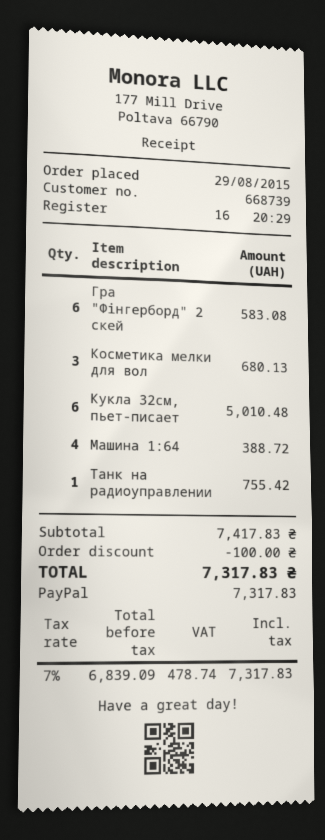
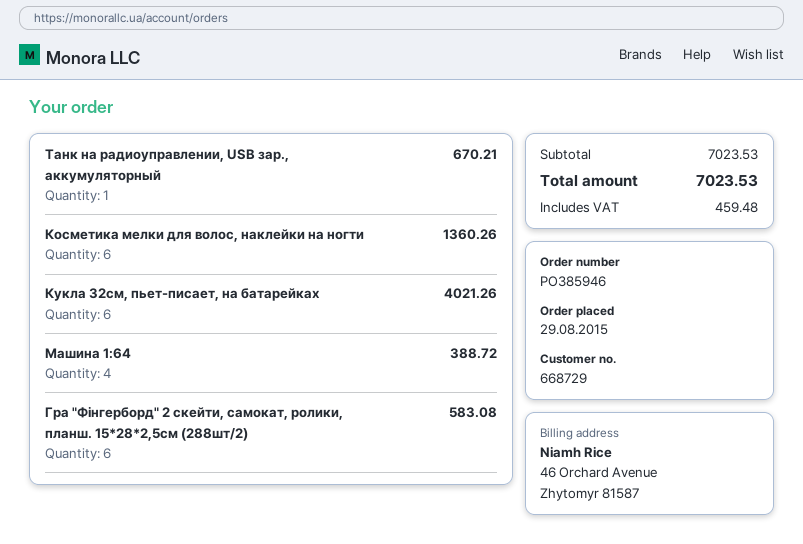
customer number: 668739 -> 668729
Косметика мелки для вол: 3 for 680.13 -> 6 for 1360.26
Кукла 32см, пьет-писает: 6 for 5010.48 -> 6 for 4021.26
Танк на радиоуправлении: 1 for 755.42 -> 1 for 670.21
subtotal: 7417.83 -> 7023.53
discount: 100.00 -> none
tax: 478.74 -> 459.48
total: 7317.83 -> 7023.53

